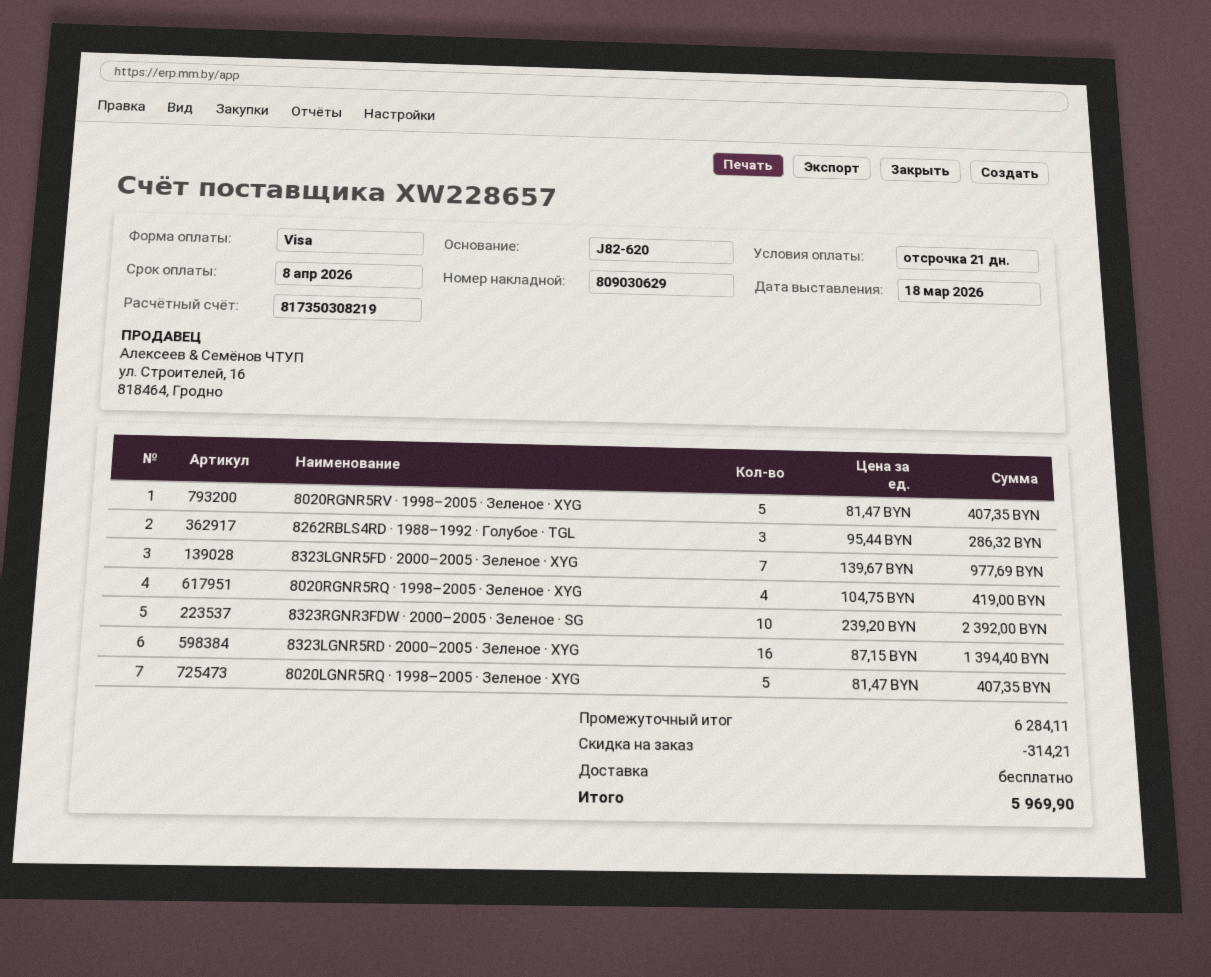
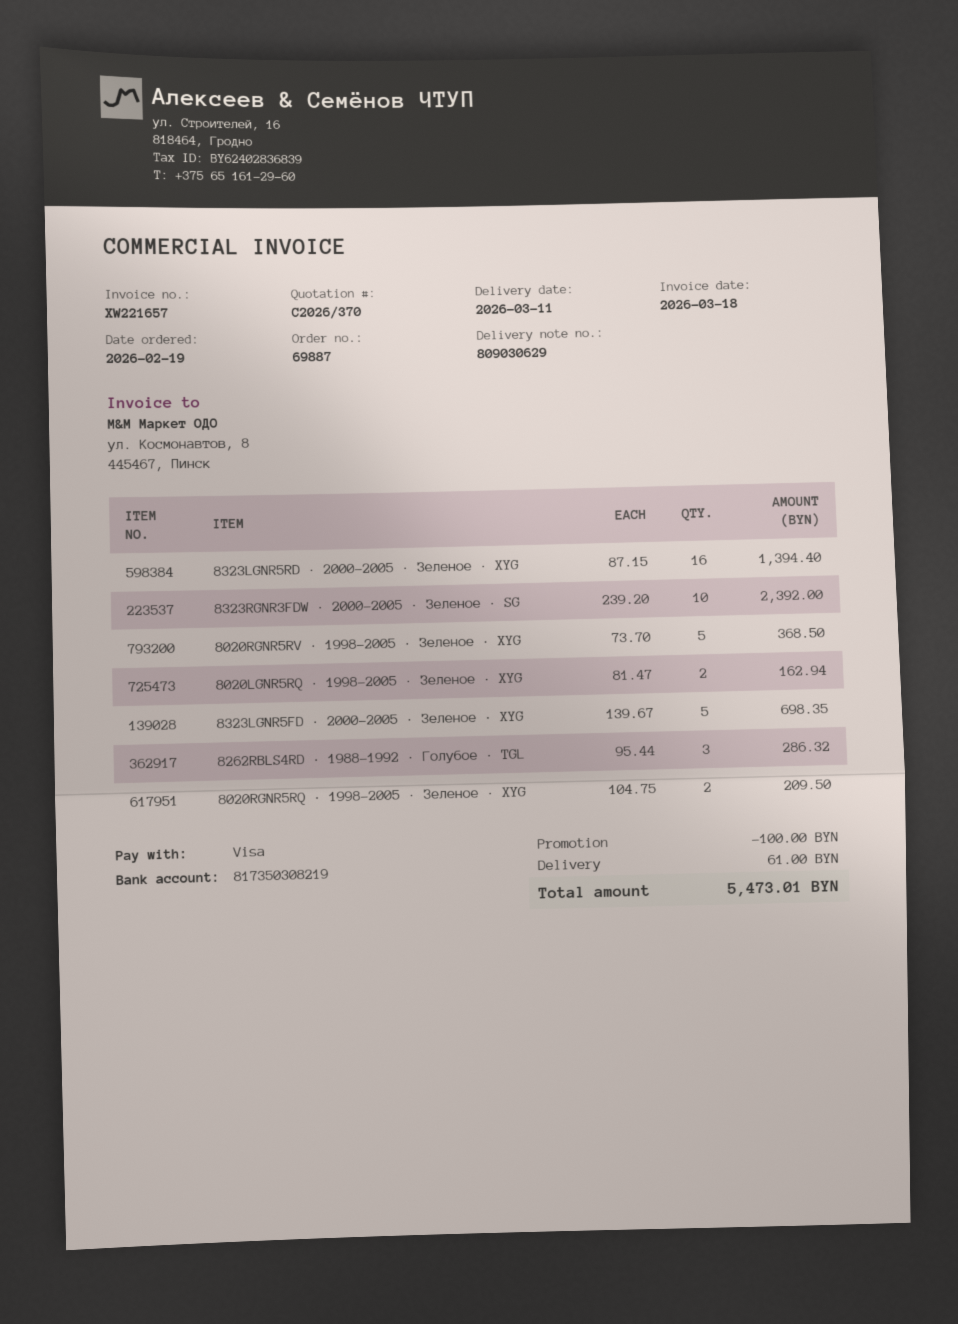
invoice number: XW228657 -> XW221657
8020RGNR5RV · 1998–2005 · Зеленое · XYG: 5 x 81.47 = 407.35 -> 5 x 73.70 = 368.50
8323LGNR5FD · 2000–2005 · Зеленое · XYG: 7 x 139.67 = 977.69 -> 5 x 139.67 = 698.35
8020RGNR5RQ · 1998–2005 · Зеленое · XYG: 4 x 104.75 = 419.00 -> 2 x 104.75 = 209.50
8020LGNR5RQ · 1998–2005 · Зеленое · XYG: 5 x 81.47 = 407.35 -> 2 x 81.47 = 162.94
discount: 314.21 -> 100.00
shipping: 0.00 -> 61.00
total: 5969.90 -> 5473.01

